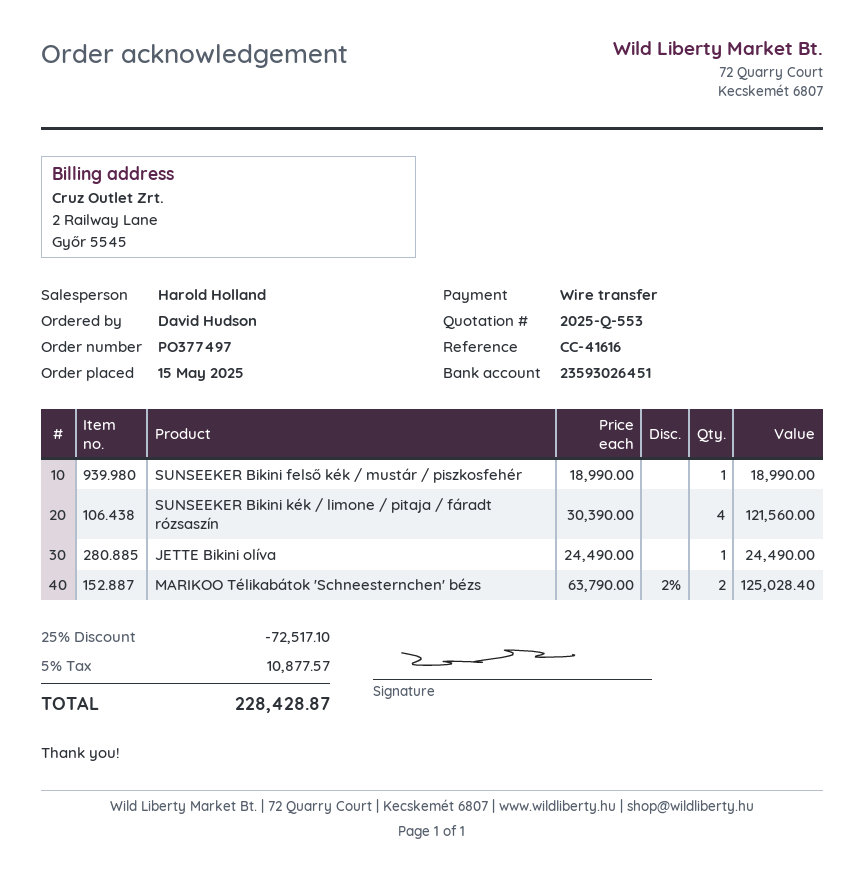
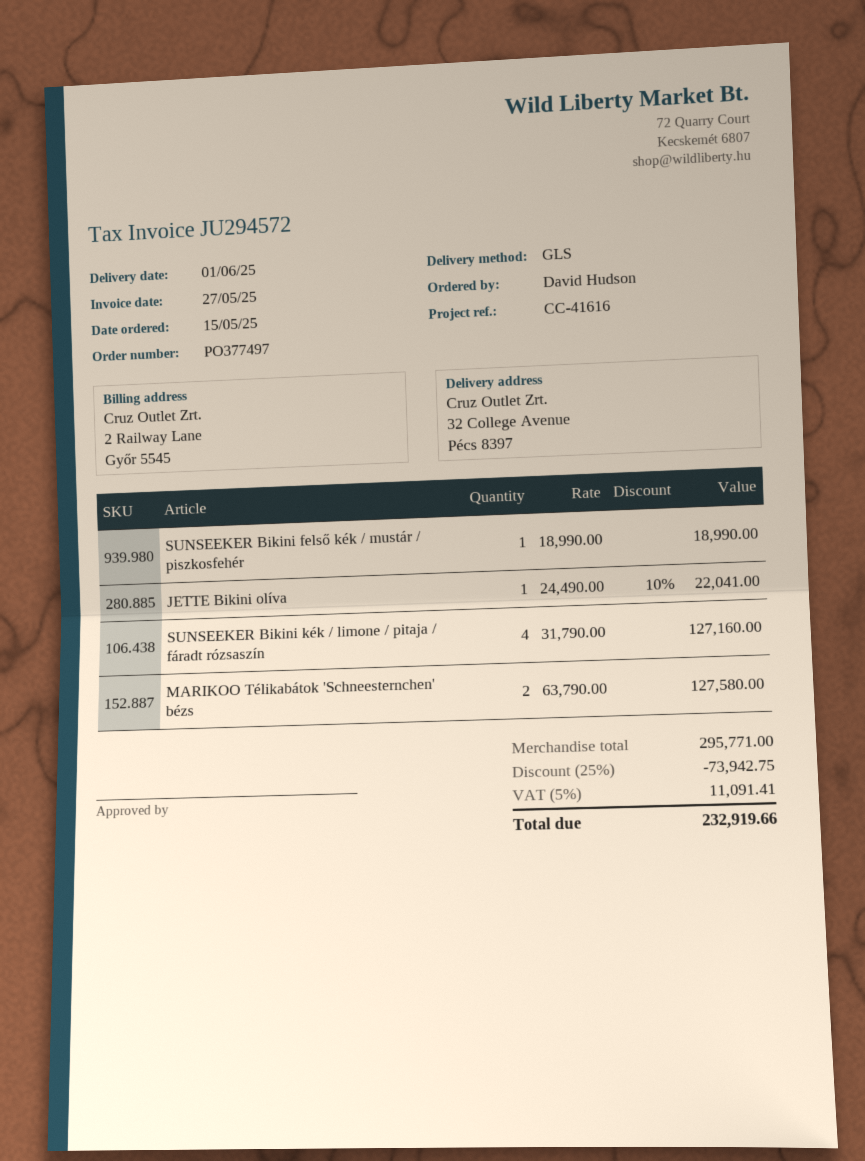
SUNSEEKER Bikini kék / limone / pitaja / fáradt rózsaszín: 4 x 30390.00 = 121560.00 -> 4 x 31790.00 = 127160.00
JETTE Bikini olíva: 1 x 24490.00 = 24490.00 -> 1 x 24490.00 - 10% = 22041.00
MARIKOO Télikabátok 'Schneesternchen' bézs: 2 x 63790.00 - 2% = 125028.40 -> 2 x 63790.00 = 127580.00
discount: 25% = 72517.10 -> 25% = 73942.75
tax: 5% = 10877.57 -> 5% = 11091.41
total: 228428.87 -> 232919.66

